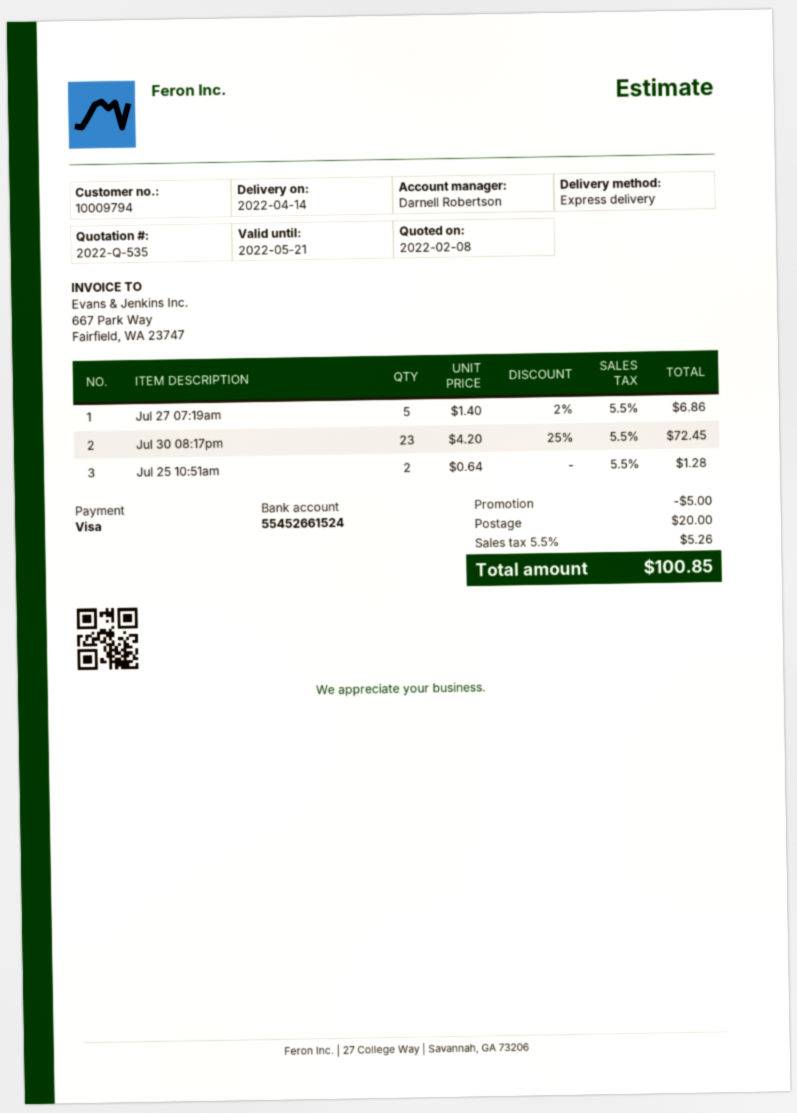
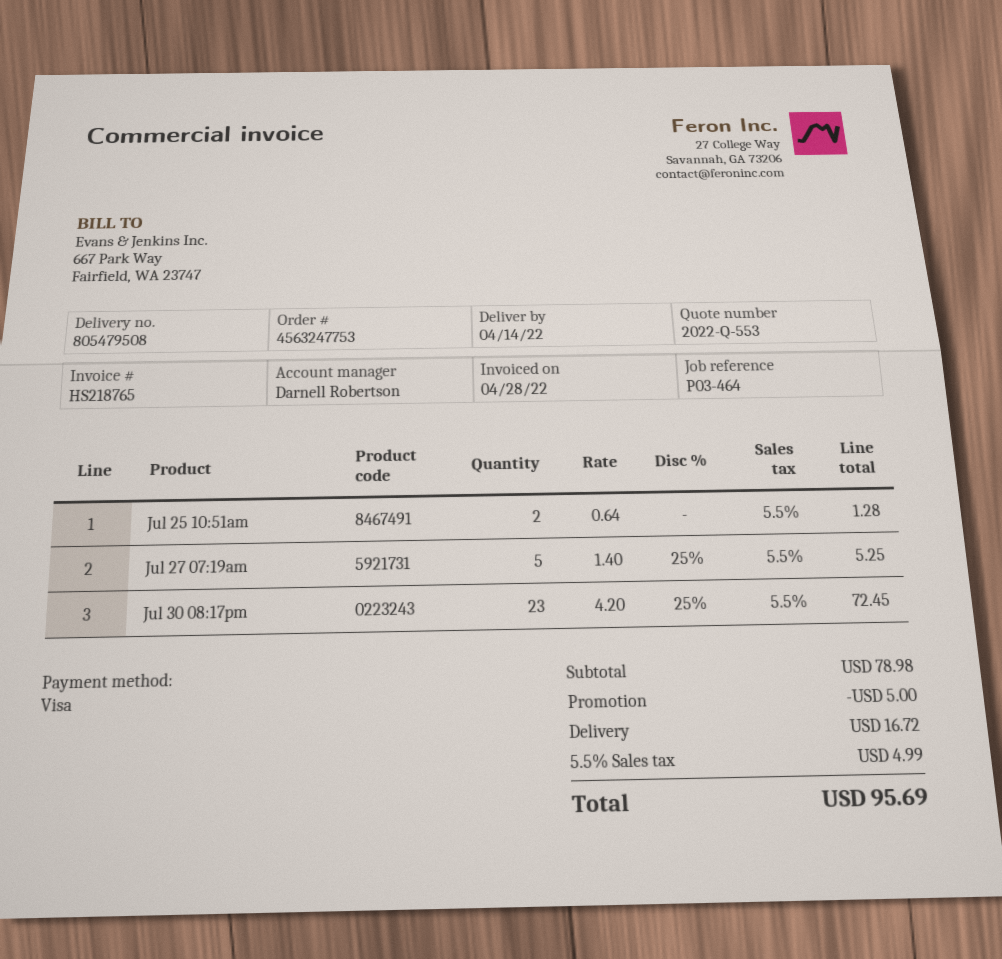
quote number: 2022-Q-535 -> 2022-Q-553
Jul 27 07:19am: 5 x 1.40 - 2% = 6.86 -> 5 x 1.40 - 25% = 5.25
shipping: 20.00 -> 16.72
tax: 5.5% = 5.26 -> 5.5% = 4.99
total: 100.85 -> 95.69

